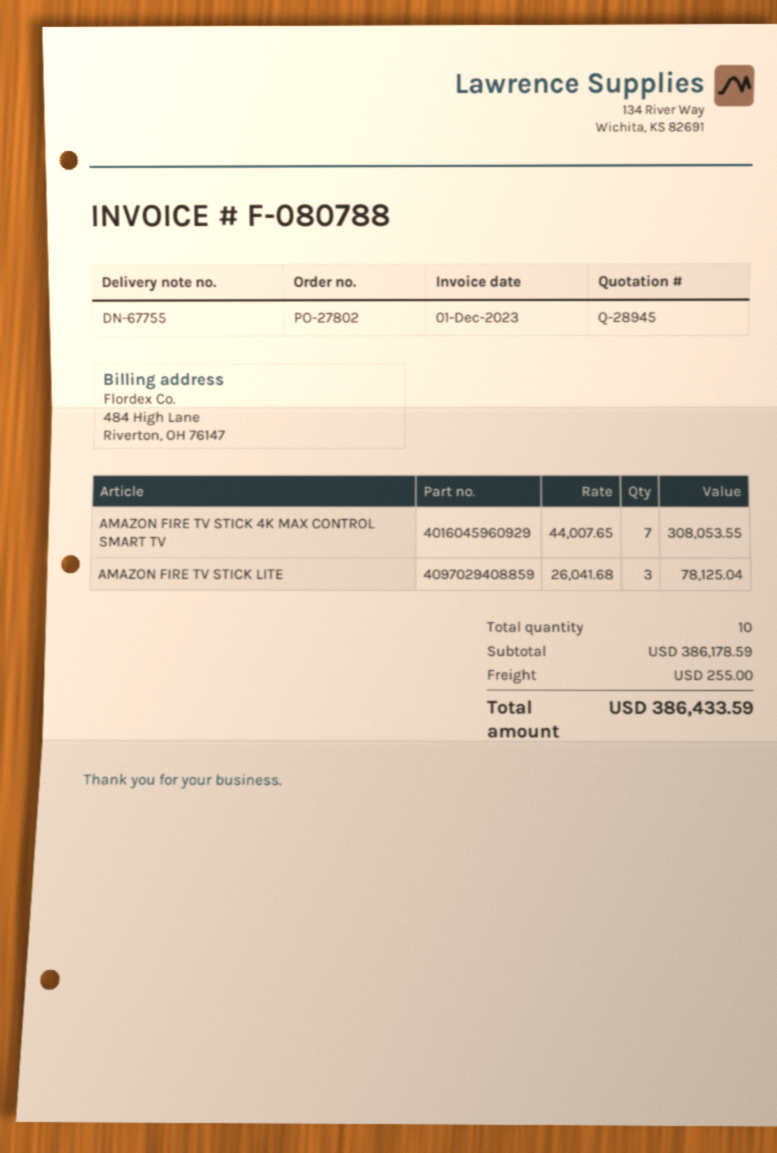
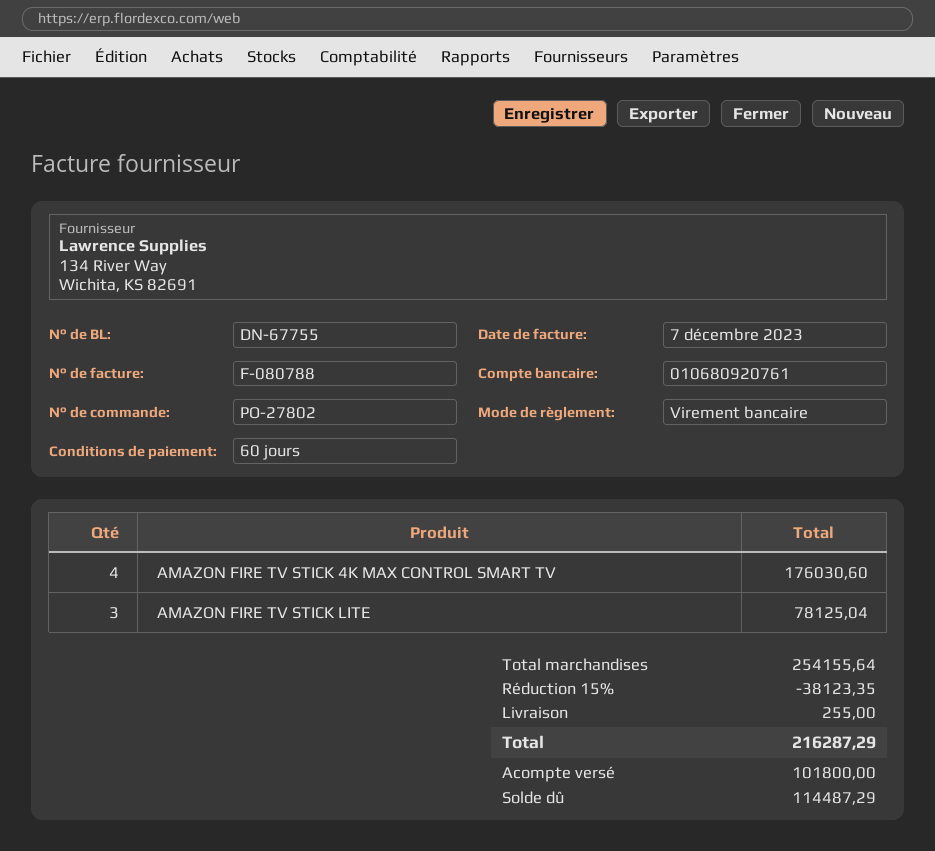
invoice date: 2023-12-01 -> 2023-12-07
AMAZON FIRE TV STICK 4K MAX CONTROL SMART TV: 7 for 308053.55 -> 4 for 176030.60
subtotal: 386178.59 -> 254155.64
discount: none -> 15% = 38123.35
total: 386433.59 -> 216287.29

